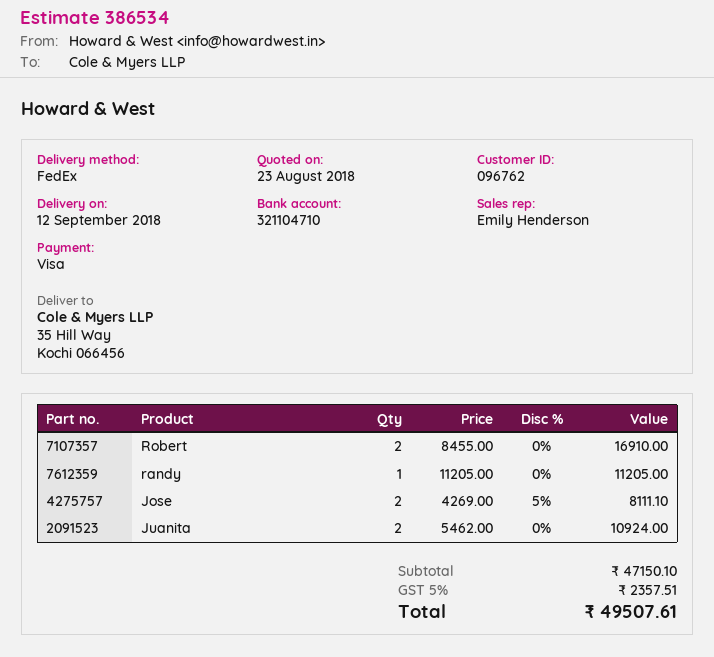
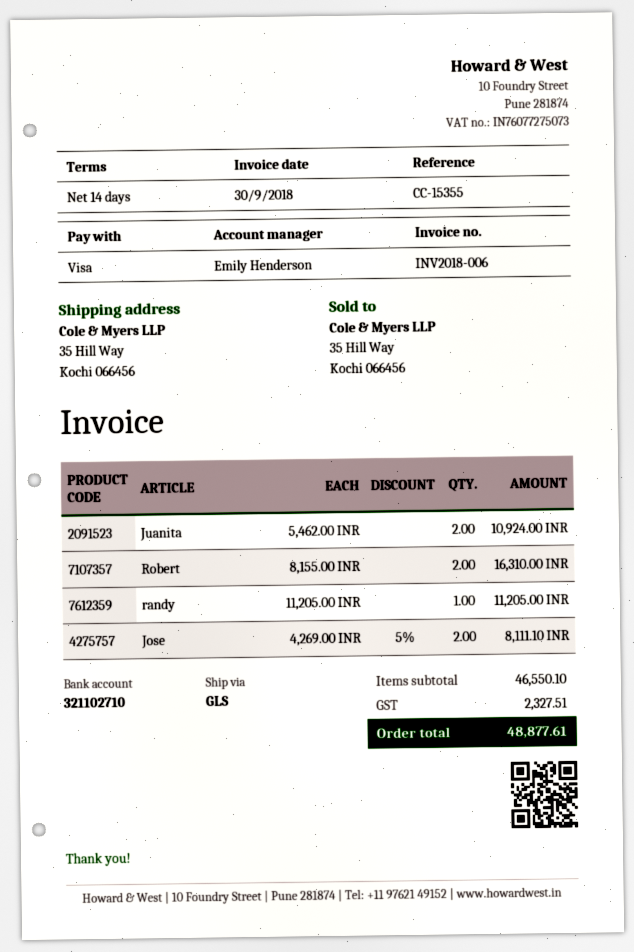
bank account: 321104710 -> 321102710
shipping method: FedEx -> GLS
Robert: 2 x 8455.00 = 16910.00 -> 2 x 8155.00 = 16310.00
subtotal: 47150.10 -> 46550.10
tax: 2357.51 -> 2327.51
total: 49507.61 -> 48877.61

